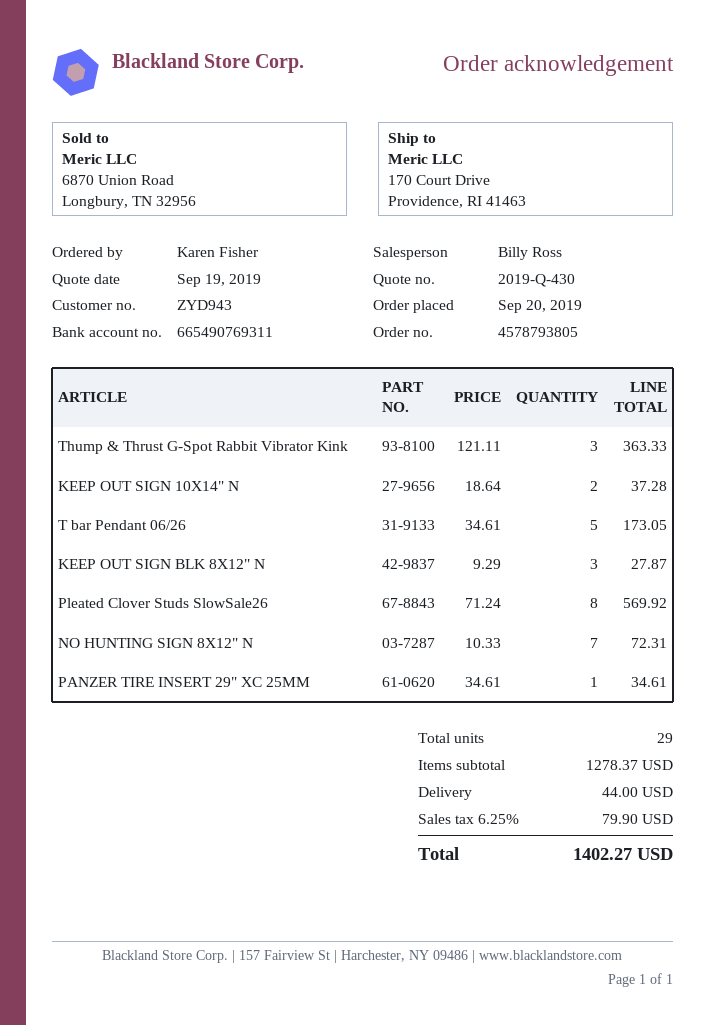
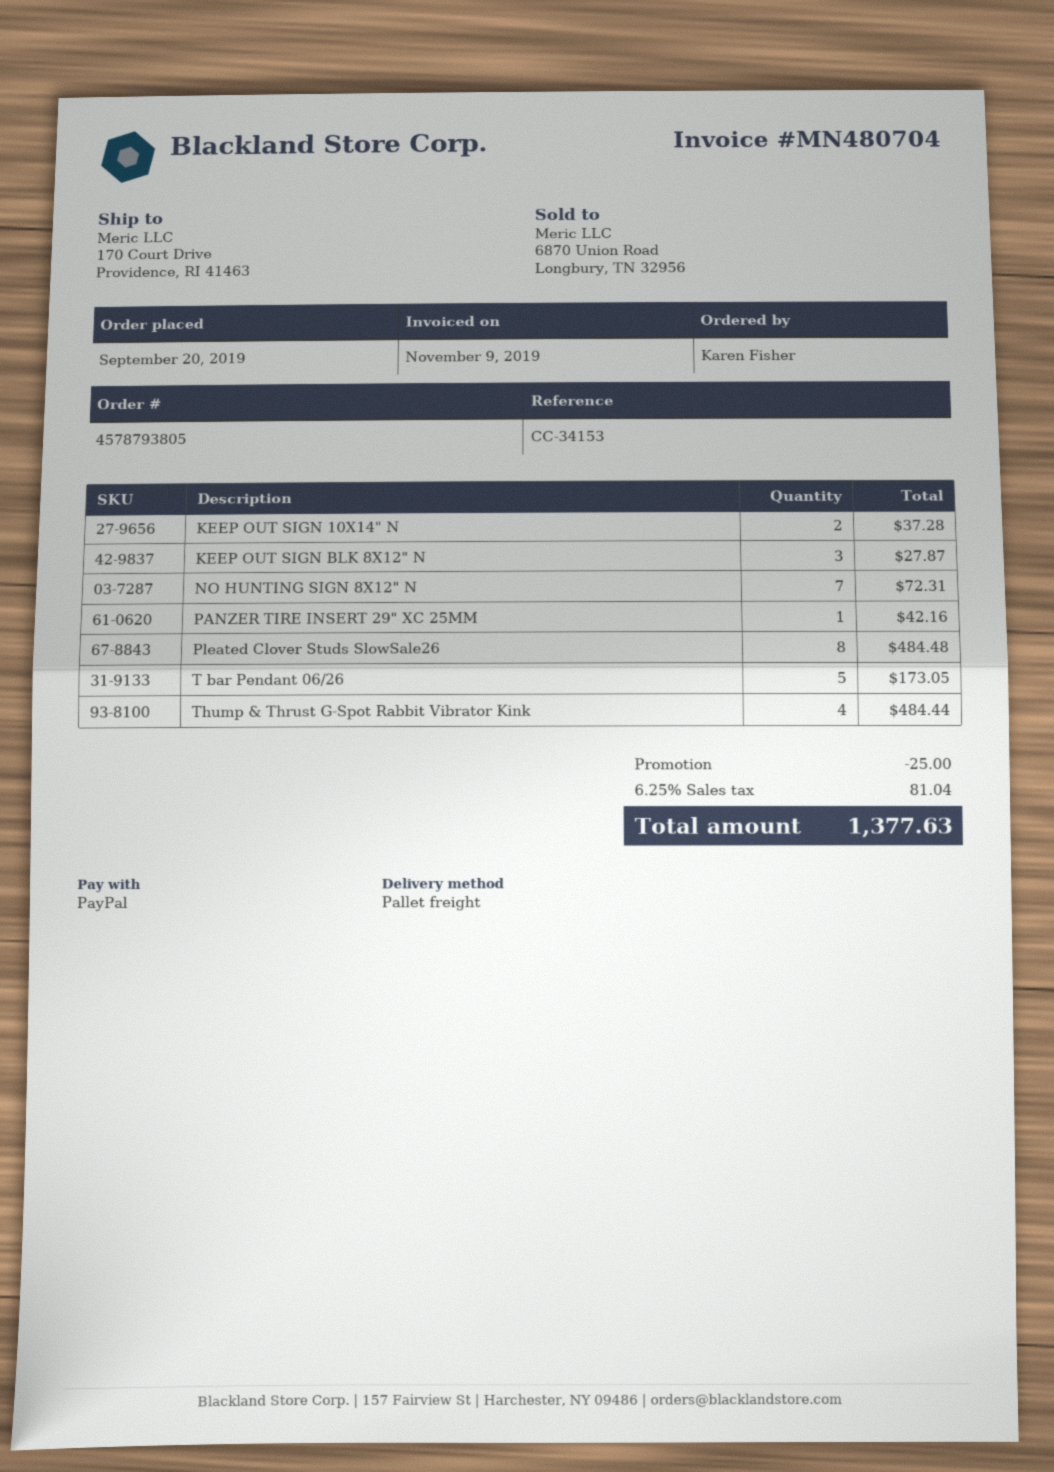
Thump & Thrust G-Spot Rabbit Vibrator Kink: 3 for 363.33 -> 4 for 484.44
Pleated Clover Studs SlowSale26: 8 for 569.92 -> 8 for 484.48
PANZER TIRE INSERT 29" XC 25MM: 1 for 34.61 -> 1 for 42.16
discount: none -> 25.00
shipping: 44.00 -> none
tax: 6.25% = 79.90 -> 6.25% = 81.04
total: 1402.27 -> 1377.63

